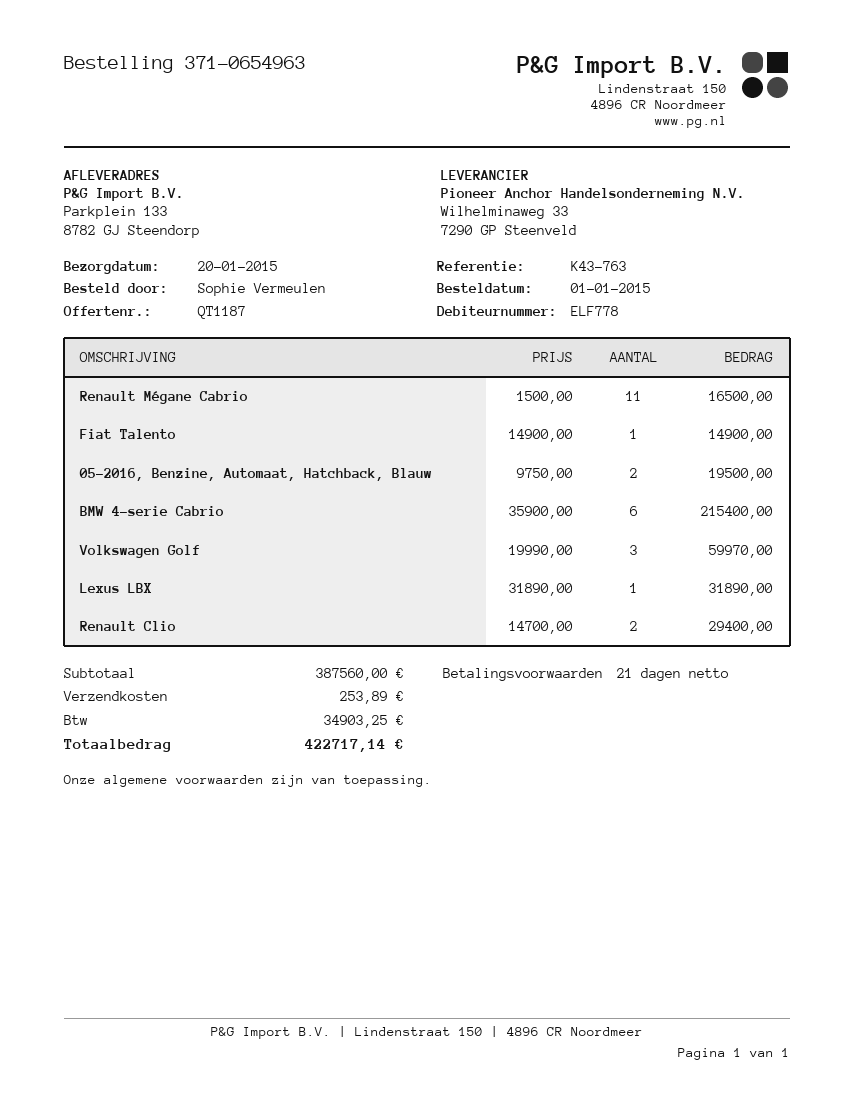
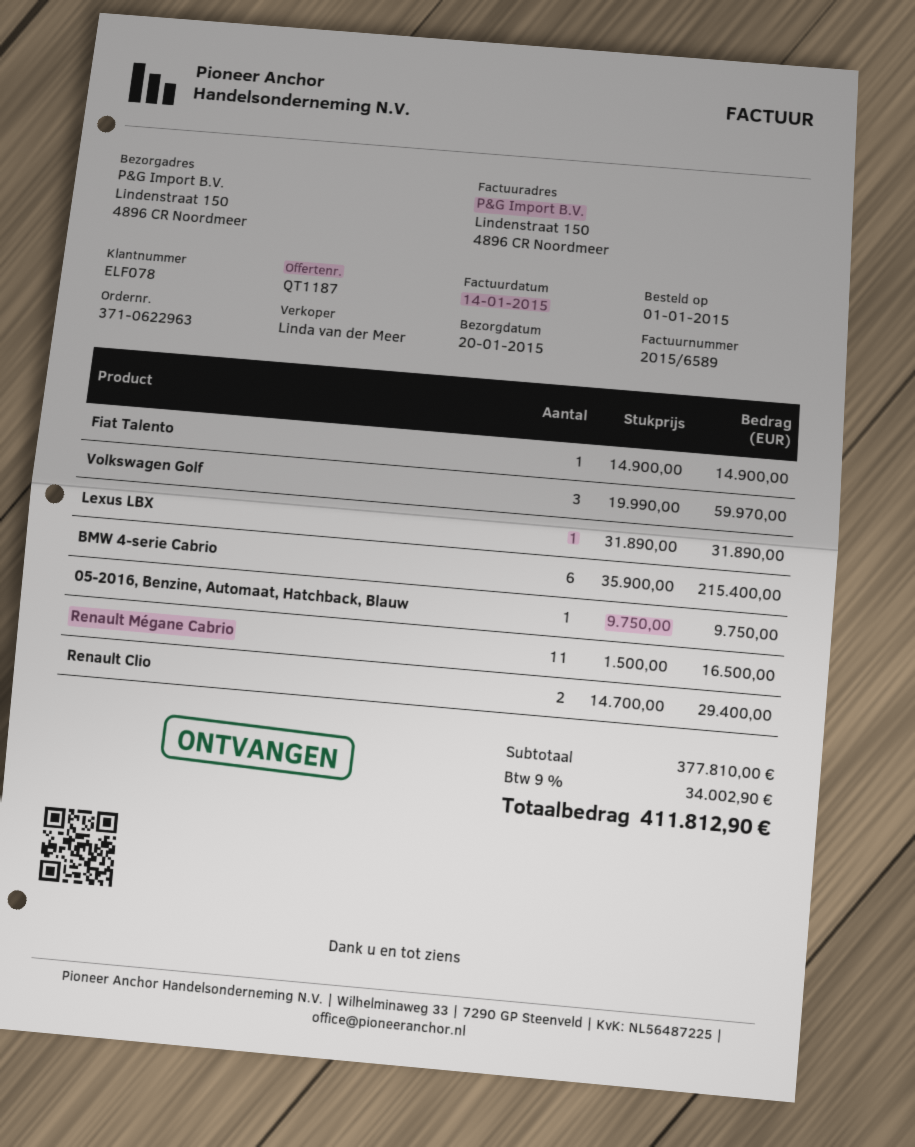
order number: 371-0654963 -> 371-0622963
customer number: ELF778 -> ELF078
ship to: Parkplein 133, 8782 GJ Steendorp -> Lindenstraat 150, 4896 CR Noordmeer
05-2016, Benzine, Automaat, Hatchback, Blauw: 2 x 9750.00 = 19500.00 -> 1 x 9750.00 = 9750.00
subtotal: 387560.00 -> 377810.00
shipping: 253.89 -> none
tax: 34903.25 -> 34002.90
total: 422717.14 -> 411812.90

